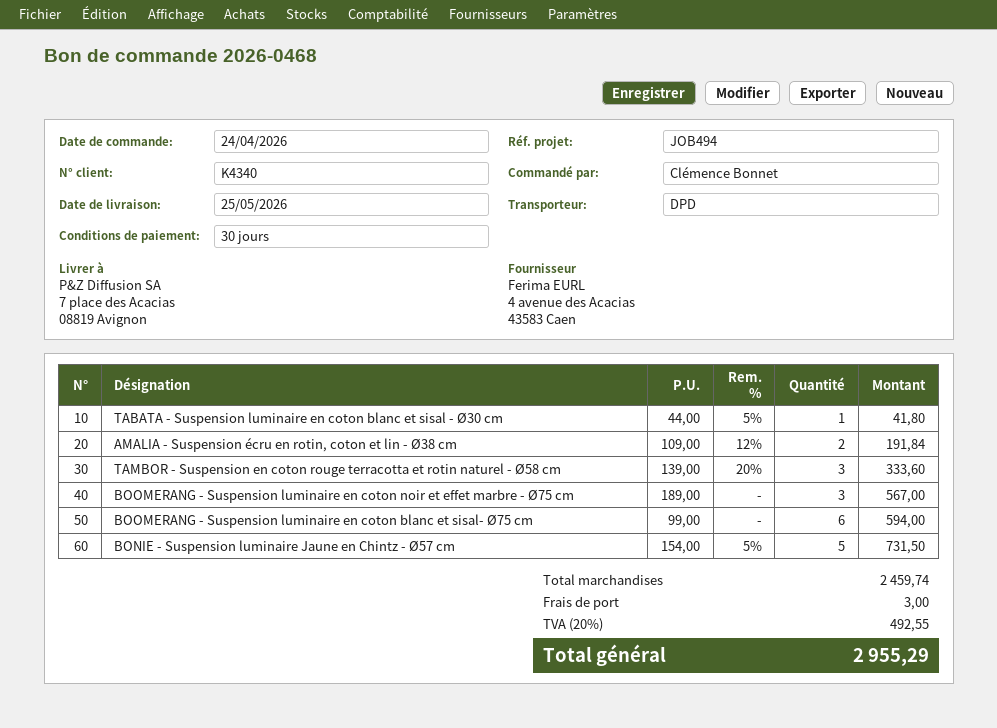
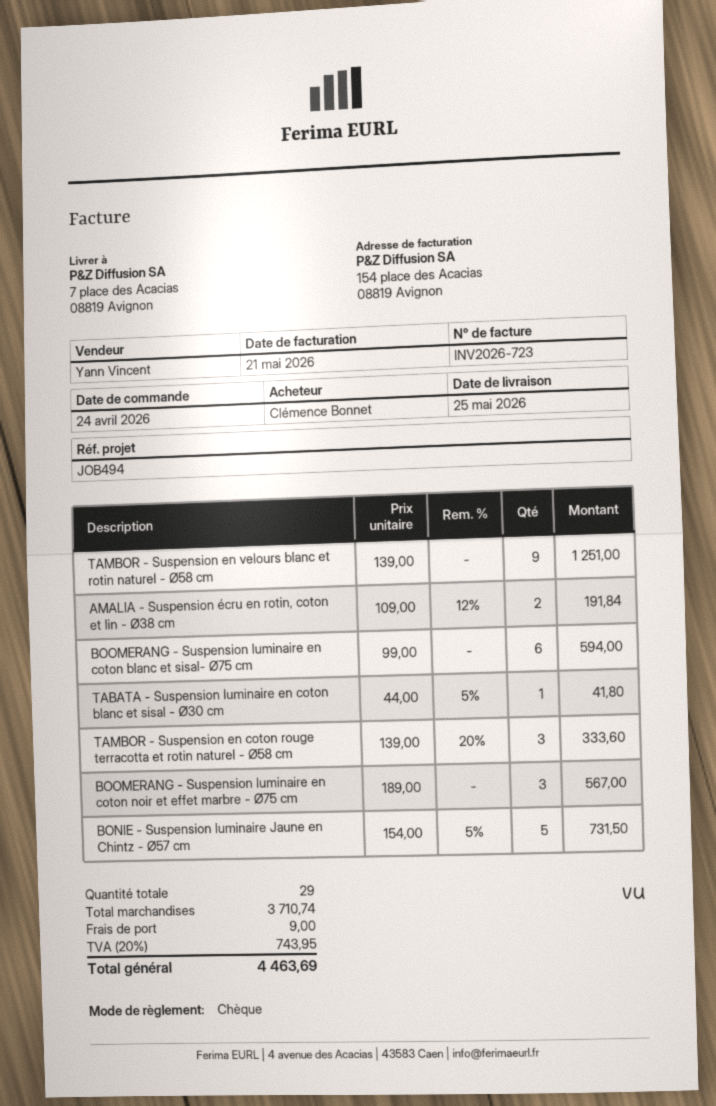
TAMBOR - Suspension en velours blanc et rotin naturel - Ø58 cm: none -> 9 x 139.00 = 1251.00
subtotal: 2459.74 -> 3710.74
shipping: 3.00 -> 9.00
tax: 20% = 492.55 -> 20% = 743.95
total: 2955.29 -> 4463.69

